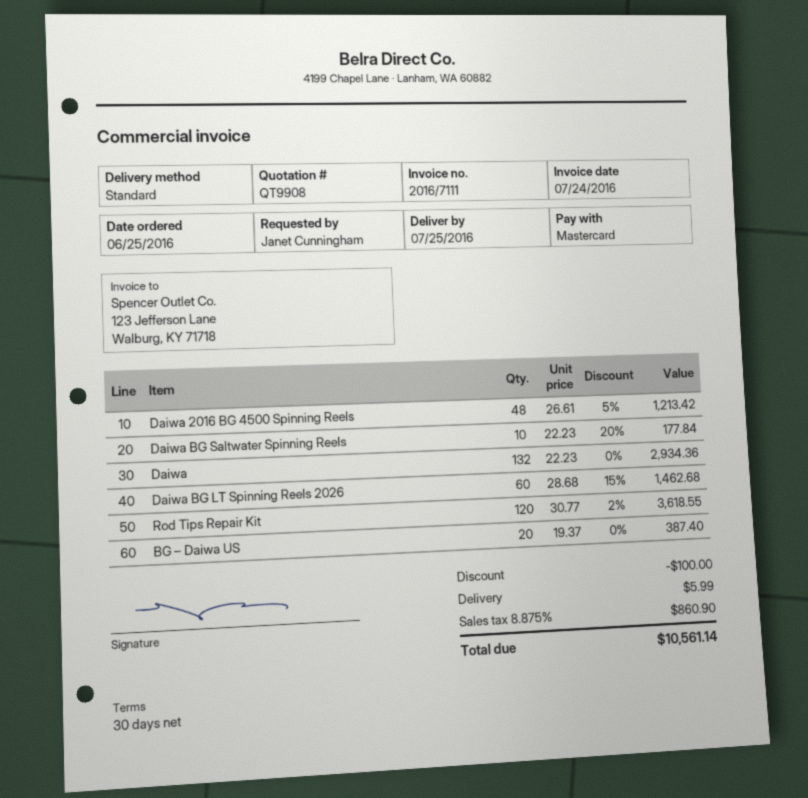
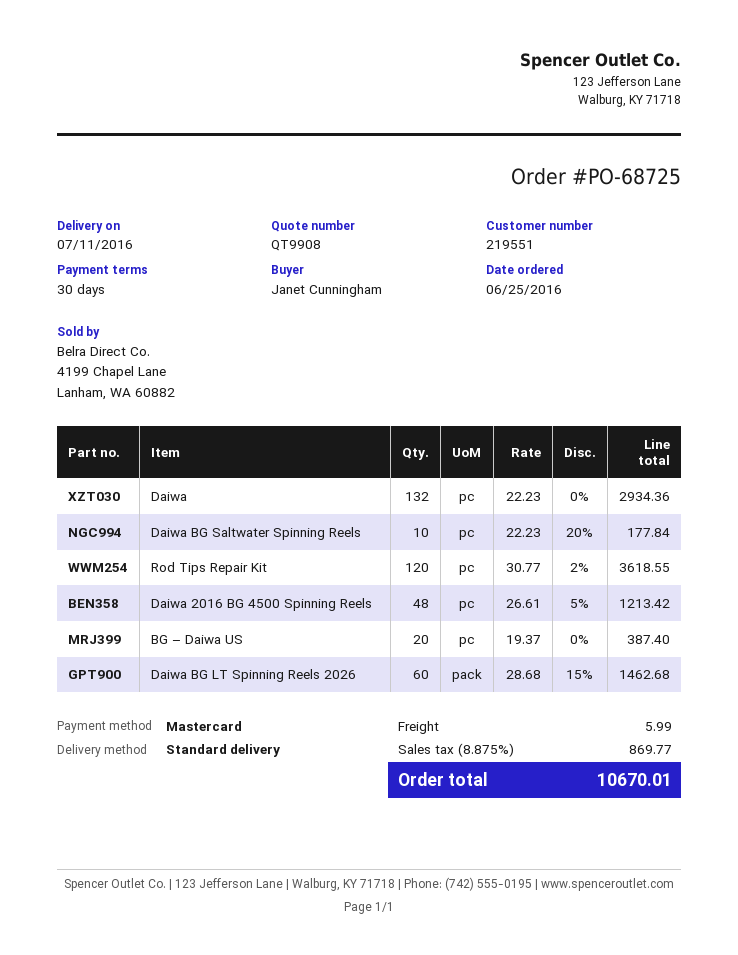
delivery date: 2016-07-25 -> 2016-07-11
discount: 100.00 -> none
tax: 8.875% = 860.90 -> 8.875% = 869.77
total: 10561.14 -> 10670.01

